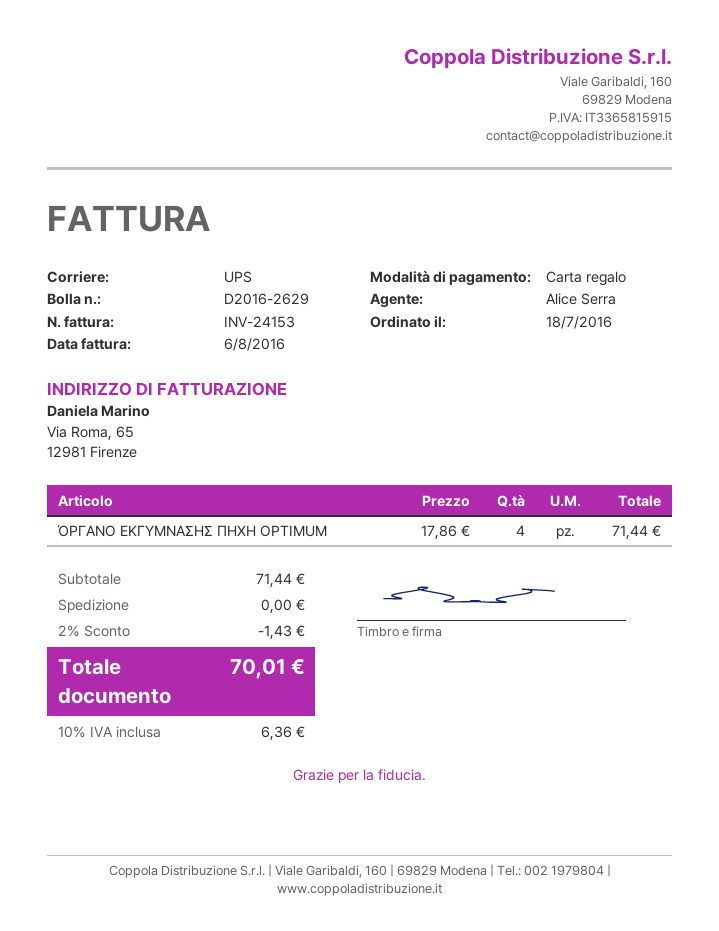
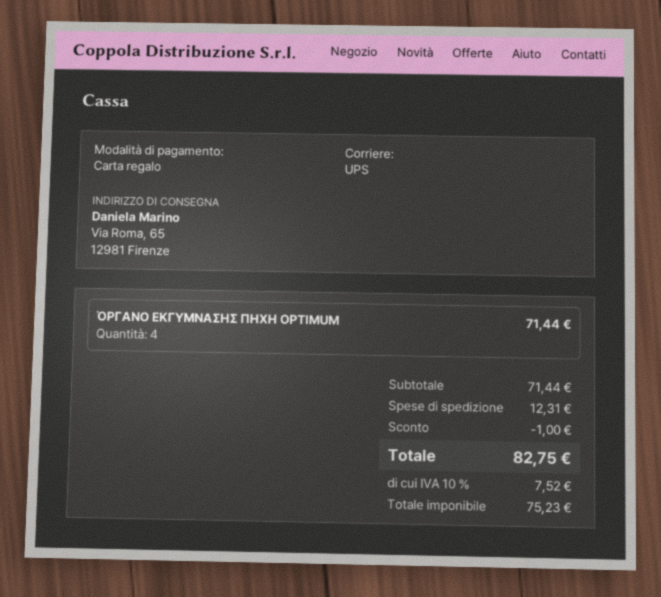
discount: 1.43 -> 1.00
shipping: 0.00 -> 12.31
tax: 10% = 6.36 -> 10% = 7.52
total: 70.01 -> 82.75

